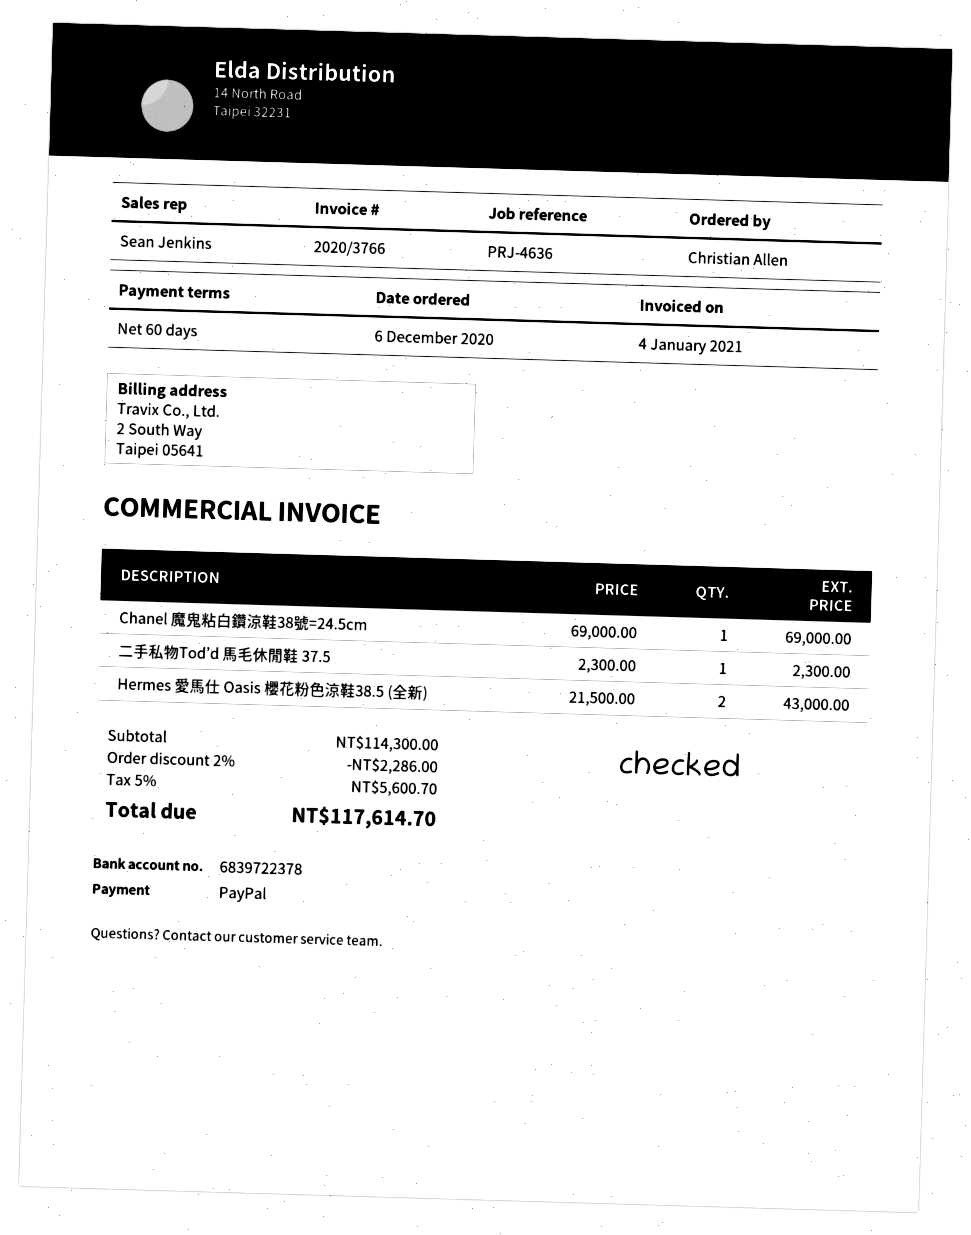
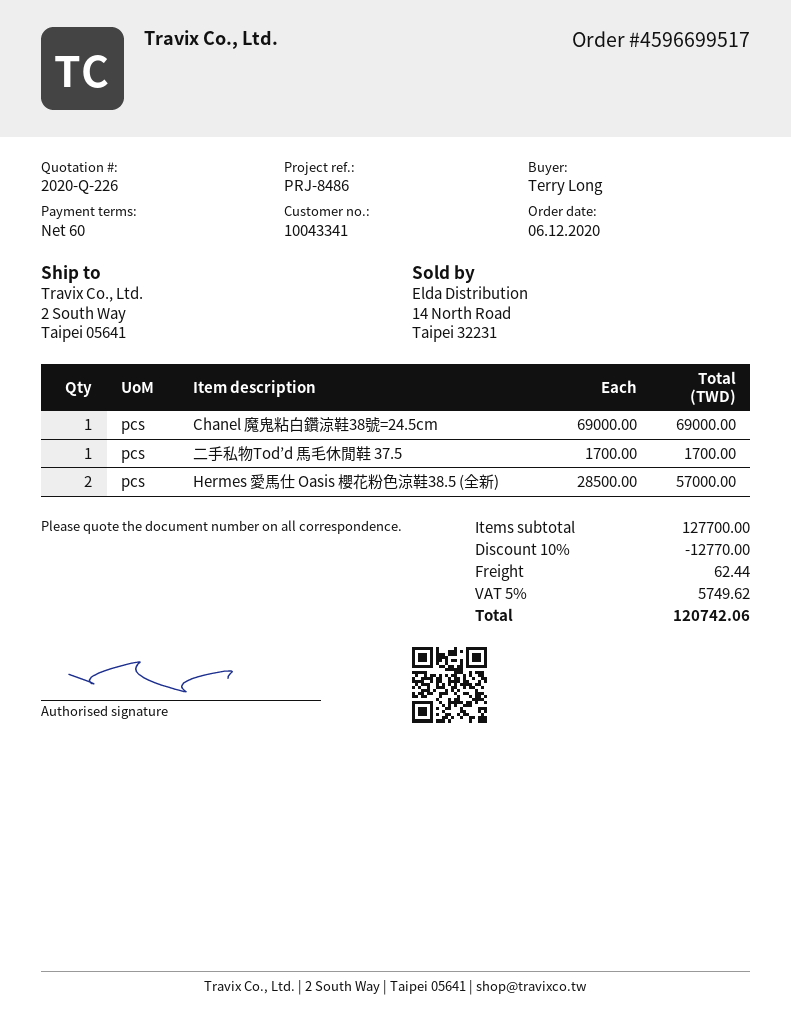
reference: PRJ-4636 -> PRJ-8486
ordered by: Christian Allen -> Terry Long
二手私物Tod’d 馬毛休閒鞋 37.5: 1 x 2300.00 = 2300.00 -> 1 x 1700.00 = 1700.00
Hermes 愛馬仕 Oasis 櫻花粉色涼鞋38.5 (全新): 2 x 21500.00 = 43000.00 -> 2 x 28500.00 = 57000.00
subtotal: 114300.00 -> 127700.00
discount: 2% = 2286.00 -> 10% = 12770.00
shipping: none -> 62.44
tax: 5% = 5600.70 -> 5% = 5749.62
total: 117614.70 -> 120742.06

